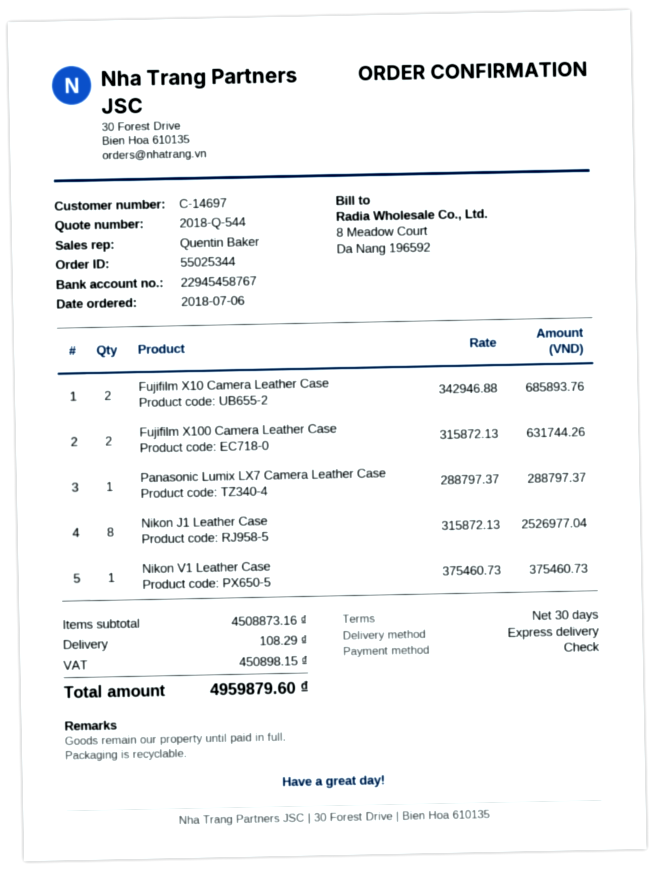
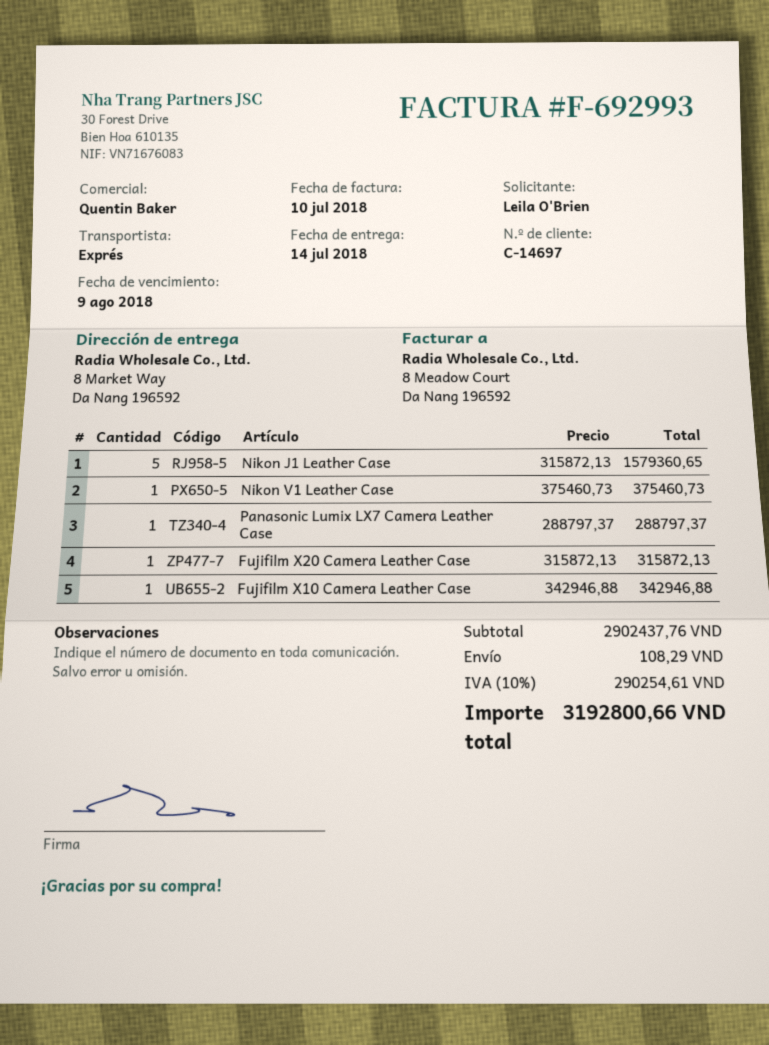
Fujifilm X10 Camera Leather Case: 2 x 342946.88 = 685893.76 -> 1 x 342946.88 = 342946.88
Fujifilm X100 Camera Leather Case: 2 x 315872.13 = 631744.26 -> none
Nikon J1 Leather Case: 8 x 315872.13 = 2526977.04 -> 5 x 315872.13 = 1579360.65
Fujifilm X20 Camera Leather Case: none -> 1 x 315872.13 = 315872.13
subtotal: 4508873.16 -> 2902437.76
tax: 450898.15 -> 290254.61
total: 4959879.60 -> 3192800.66

